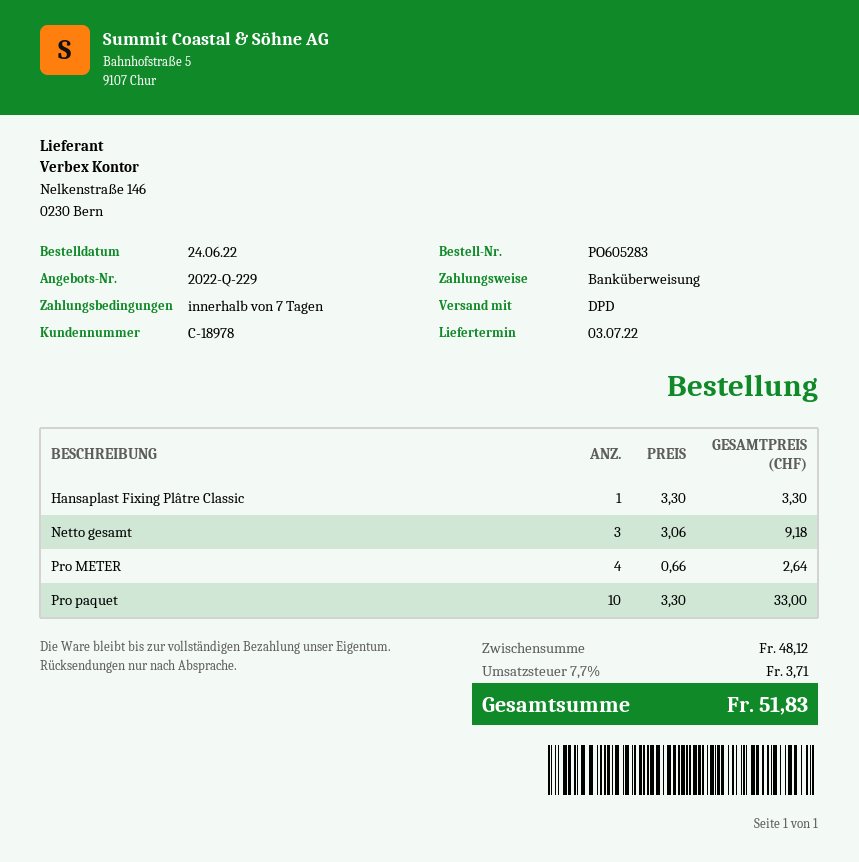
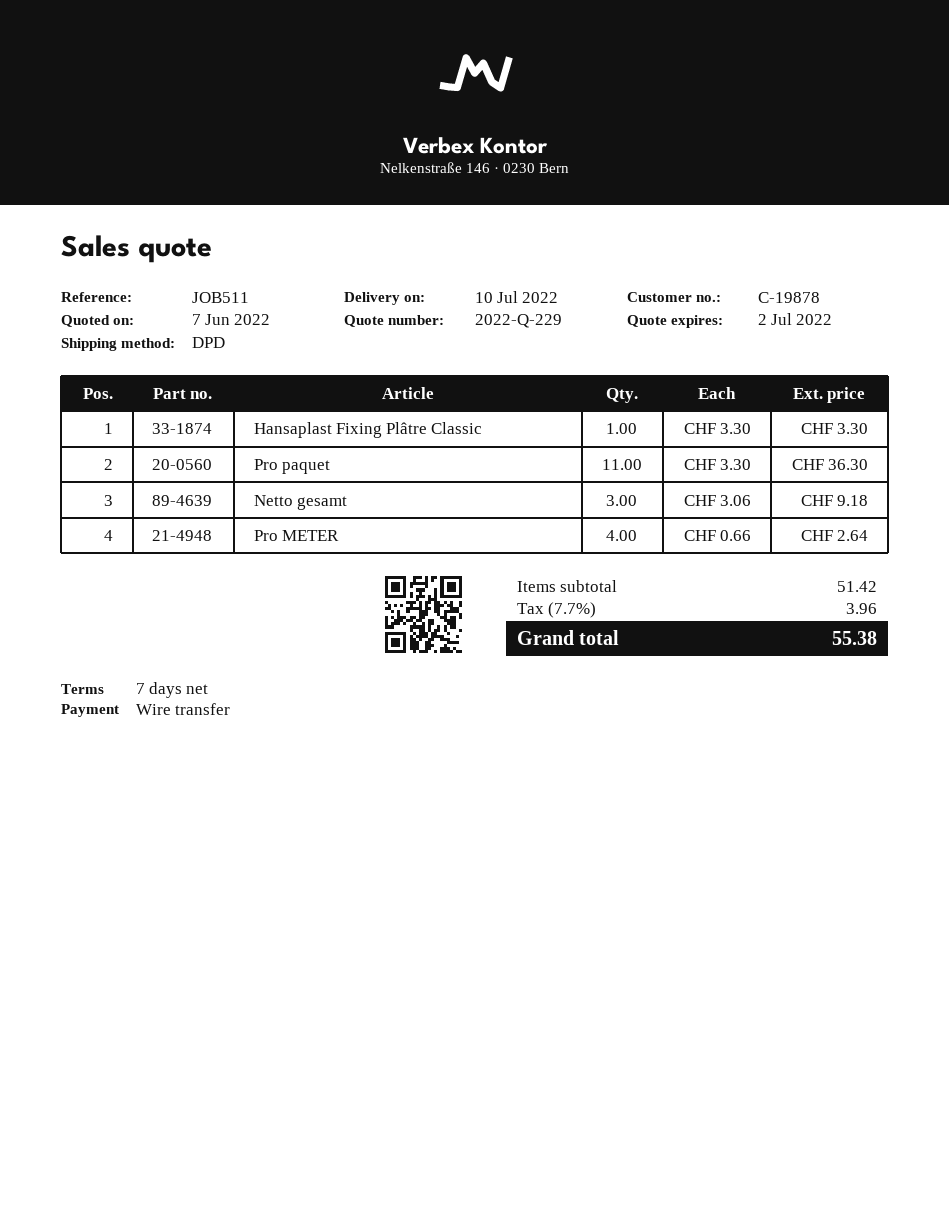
delivery date: 2022-07-03 -> 2022-07-10
customer number: C-18978 -> C-19878
Pro paquet: 10 x 3.30 = 33.00 -> 11 x 3.30 = 36.30
subtotal: 48.12 -> 51.42
tax: 7.7% = 3.71 -> 7.7% = 3.96
total: 51.83 -> 55.38

